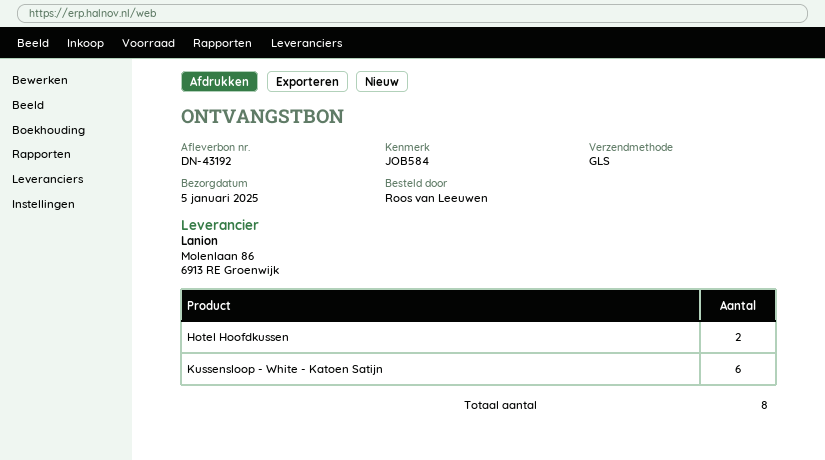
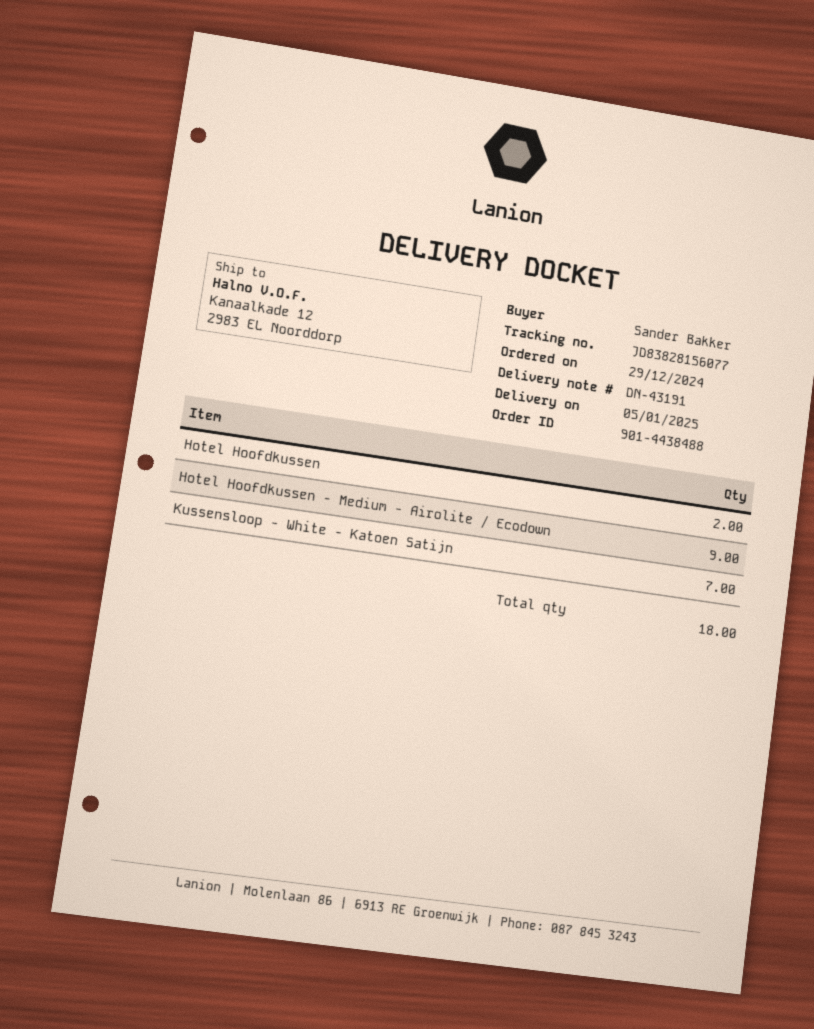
delivery note number: DN-43192 -> DN-43191
ordered by: Roos van Leeuwen -> Sander Bakker
Kussensloop - White - Katoen Satijn: 6 -> 7
Hotel Hoofdkussen - Medium - Airolite / Ecodown: none -> 9
total quantity: 8 -> 18

